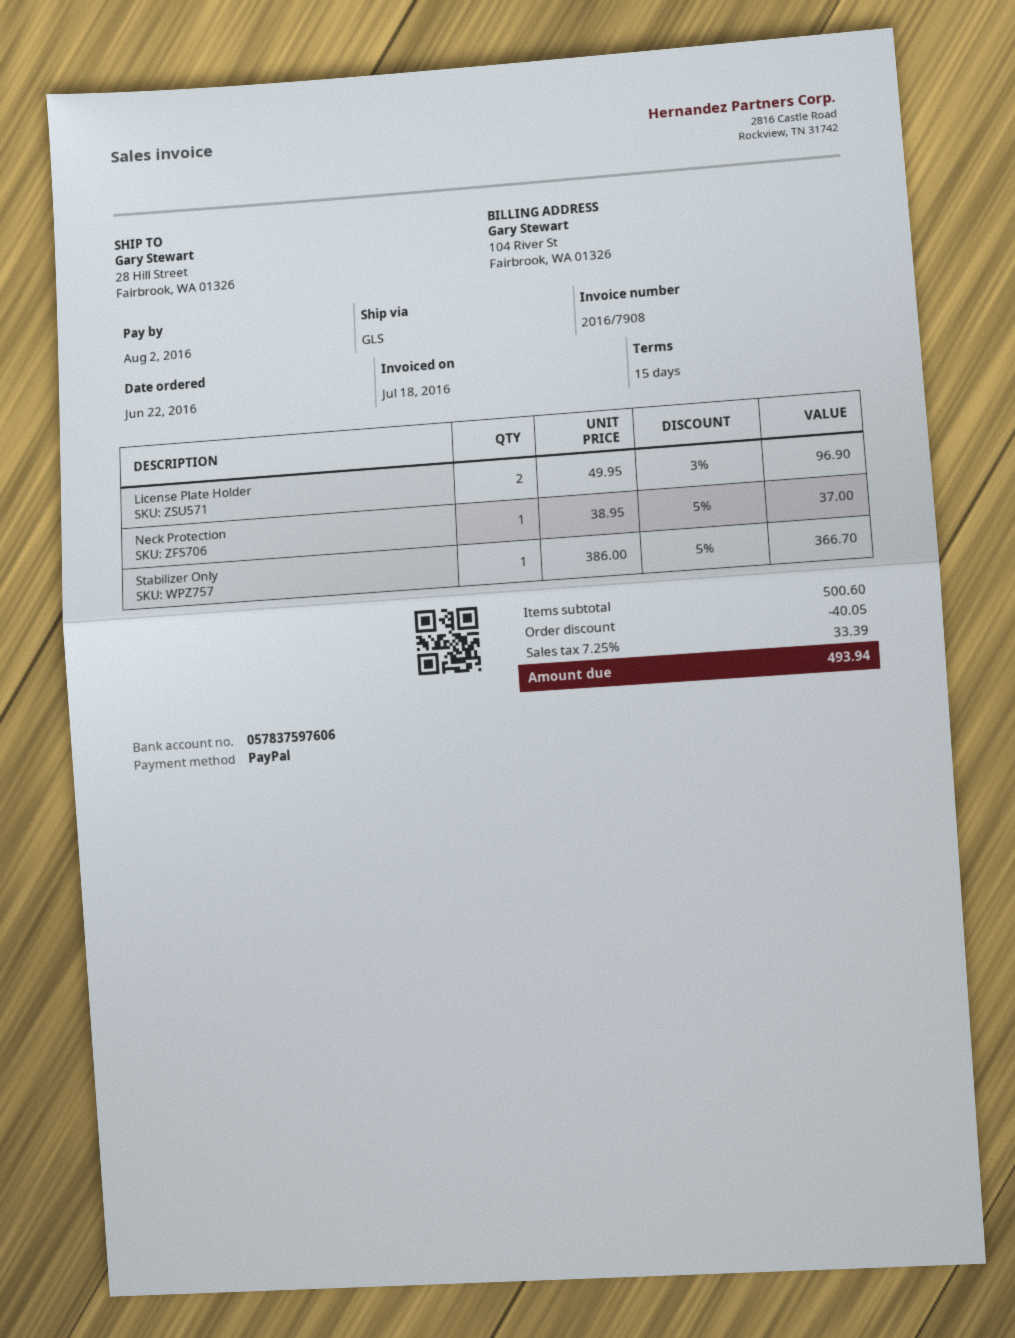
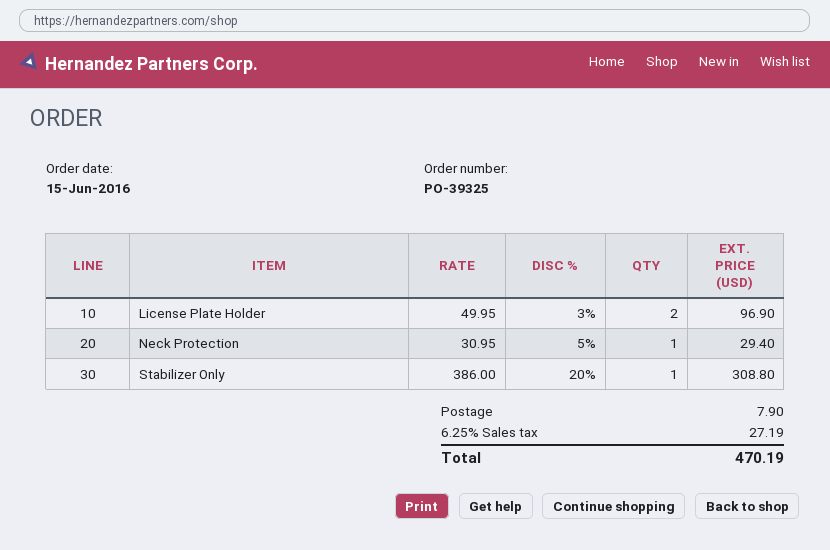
order date: 2016-06-22 -> 2016-06-15
Neck Protection: 1 x 38.95 - 5% = 37.00 -> 1 x 30.95 - 5% = 29.40
Stabilizer Only: 1 x 386.00 - 5% = 366.70 -> 1 x 386.00 - 20% = 308.80
discount: 40.05 -> none
shipping: none -> 7.90
tax: 7.25% = 33.39 -> 6.25% = 27.19
total: 493.94 -> 470.19

